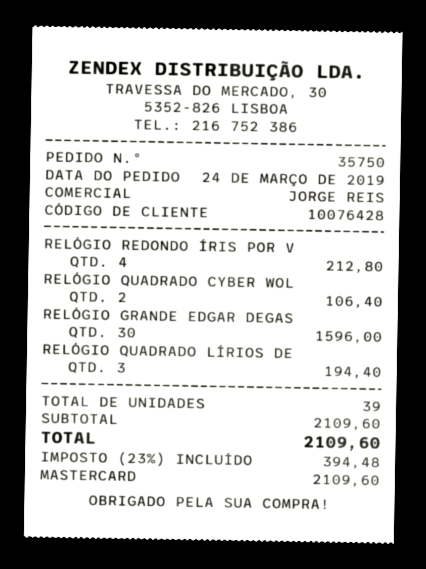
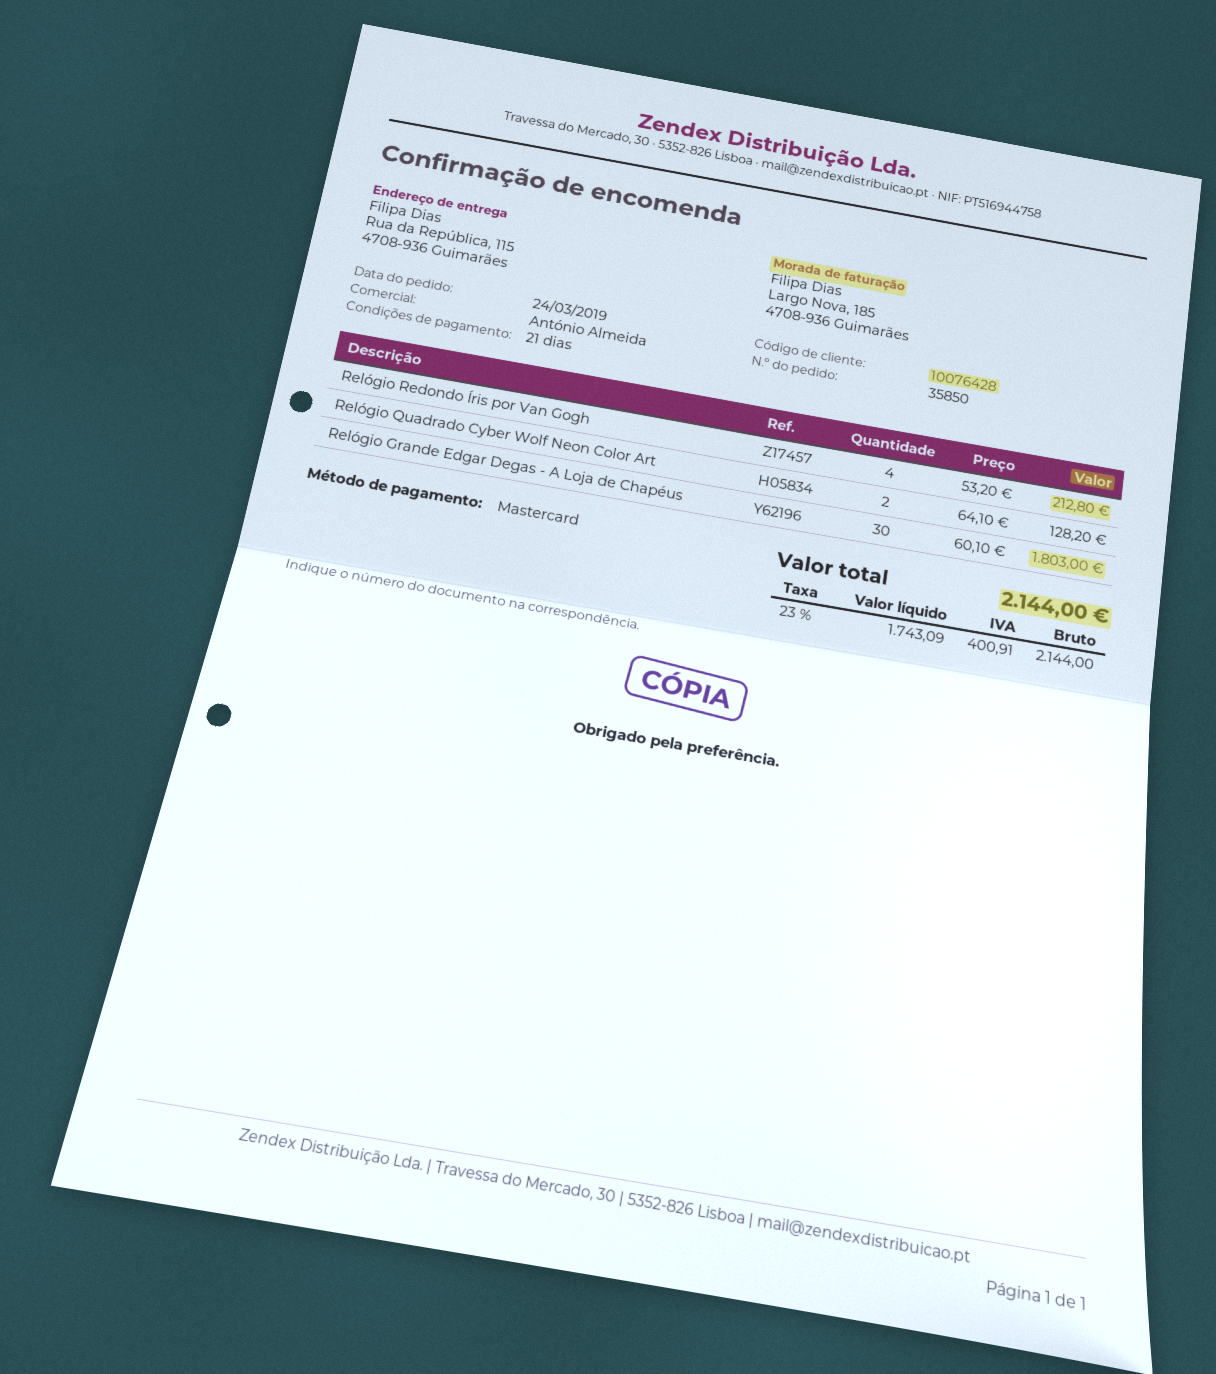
order number: 35750 -> 35850
sales rep: JORGE REIS -> António Almeida
RELÓGIO QUADRADO CYBER WOL: 2 for 106.40 -> 2 for 128.20
RELÓGIO GRANDE EDGAR DEGAS: 30 for 1596.00 -> 30 for 1803.00
RELÓGIO QUADRADO LÍRIOS DE: 3 for 194.40 -> none
tax: 23% = 394.48 -> 23% = 400.91
total: 2109.60 -> 2144.00

